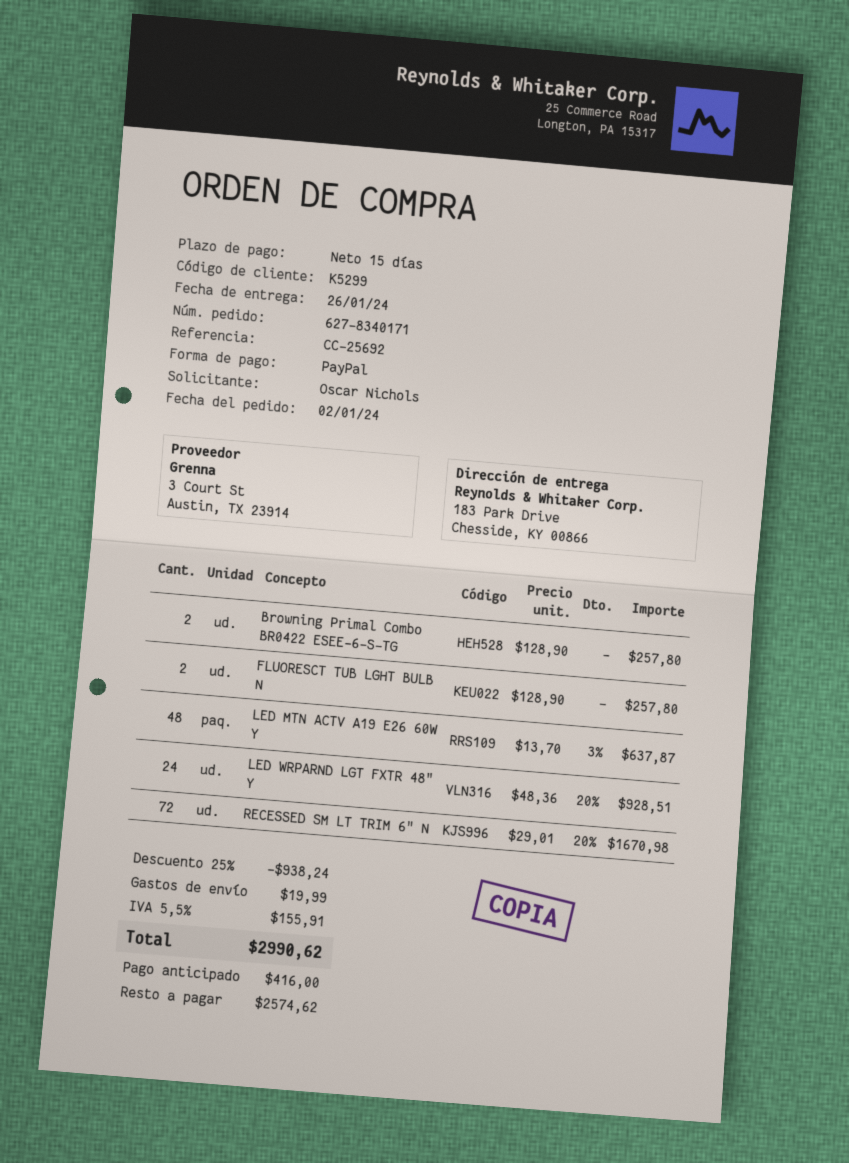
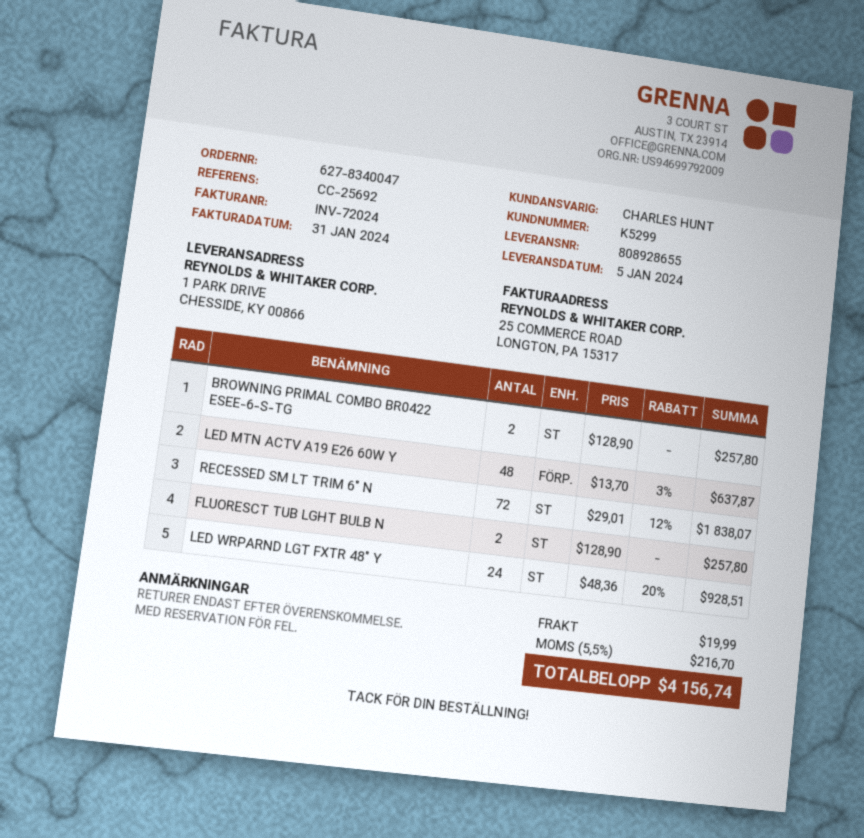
order number: 627-8340171 -> 627-8340047
delivery date: 2024-01-26 -> 2024-01-05
ship to: 183 Park Drive, Chesside, KY 00866 -> 1 PARK DRIVE, CHESSIDE, KY 00866
RECESSED SM LT TRIM 6" N: 72 x 29.01 - 20% = 1670.98 -> 72 x 29.01 - 12% = 1838.07
discount: 25% = 938.24 -> none
tax: 5.5% = 155.91 -> 5.5% = 216.70
total: 2990.62 -> 4156.74

